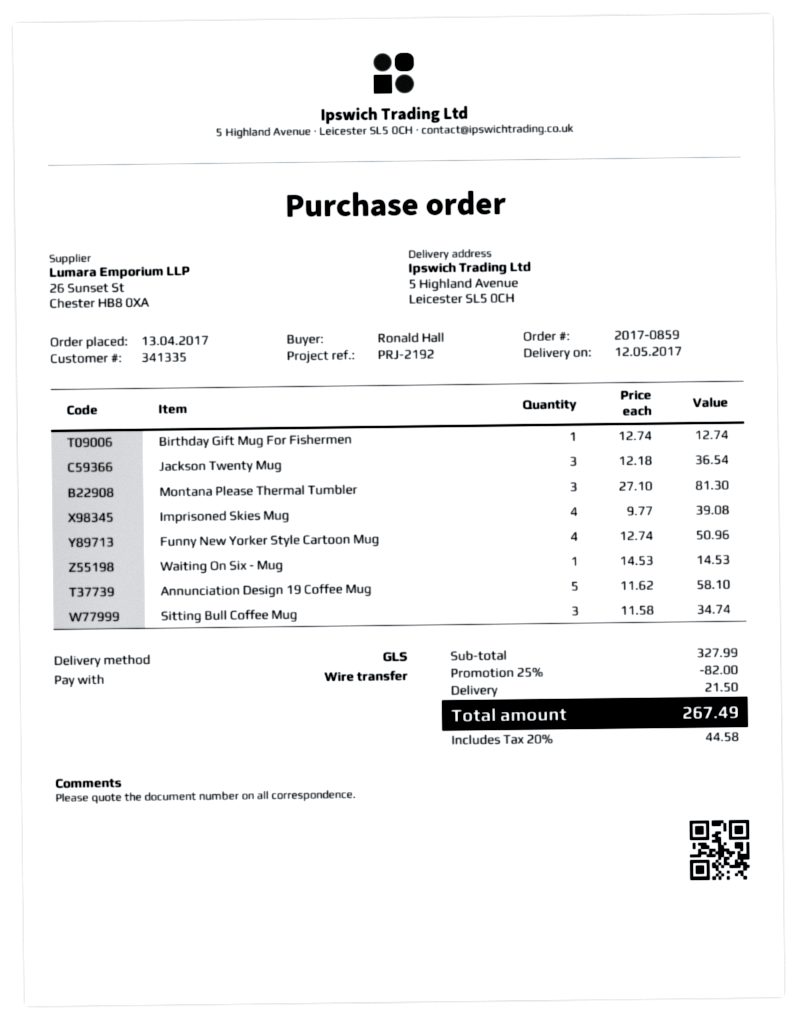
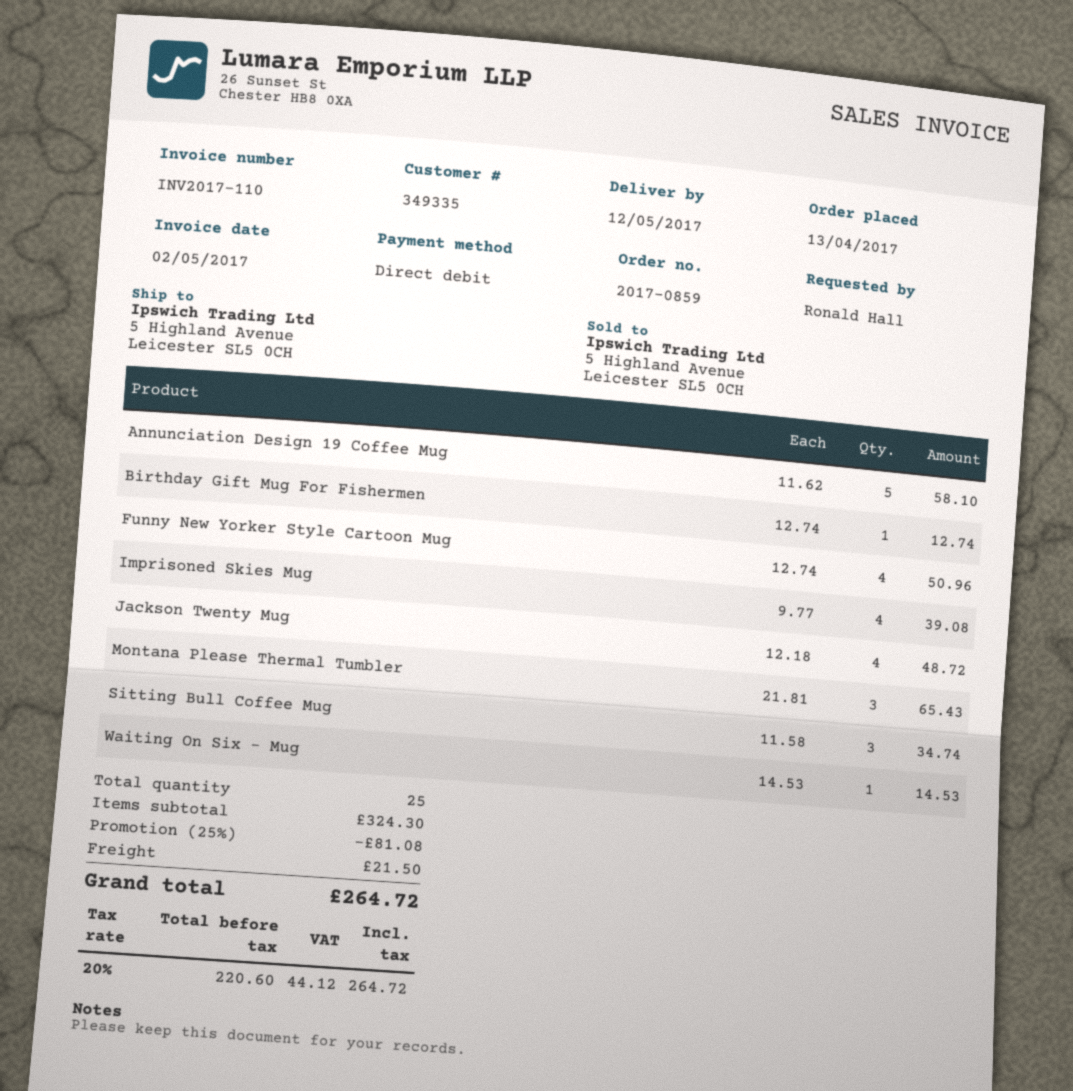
customer number: 341335 -> 349335
payment method: bank transfer -> direct debit
Jackson Twenty Mug: 3 x 12.18 = 36.54 -> 4 x 12.18 = 48.72
Montana Please Thermal Tumbler: 3 x 27.10 = 81.30 -> 3 x 21.81 = 65.43
subtotal: 327.99 -> 324.30
discount: 25% = 82.00 -> 25% = 81.08
tax: 20% = 44.58 -> 20% = 44.12
total: 267.49 -> 264.72

